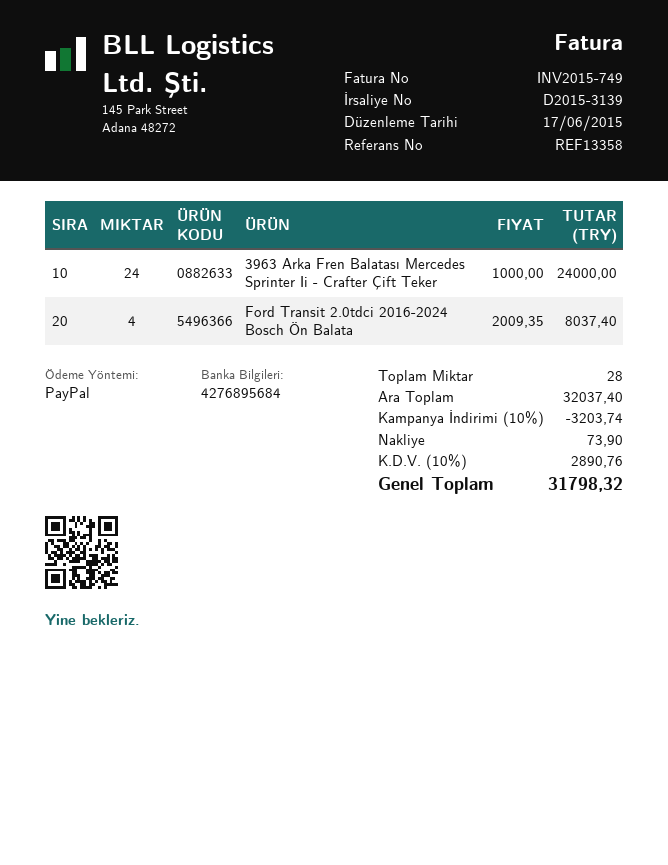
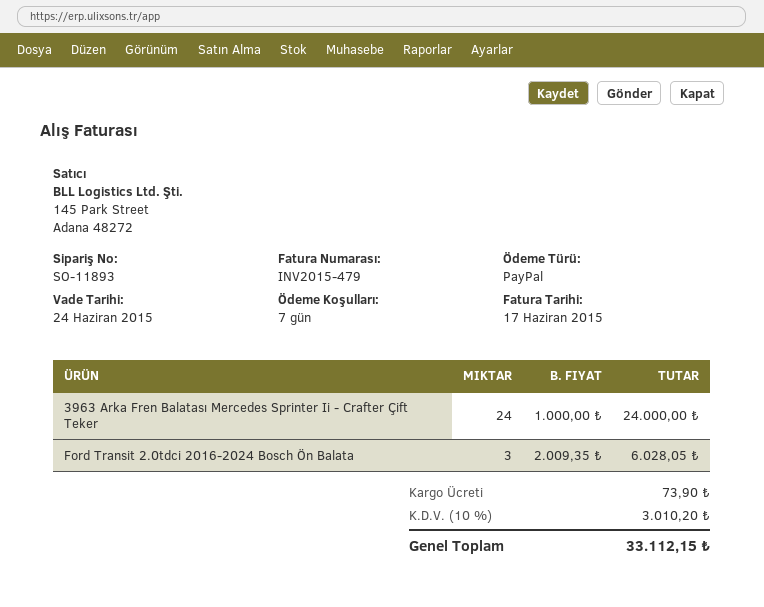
invoice number: INV2015-749 -> INV2015-479
Ford Transit 2.0tdci 2016-2024 Bosch Ön Balata: 4 x 2009.35 = 8037.40 -> 3 x 2009.35 = 6028.05
discount: 10% = 3203.74 -> none
tax: 10% = 2890.76 -> 10% = 3010.20
total: 31798.32 -> 33112.15

